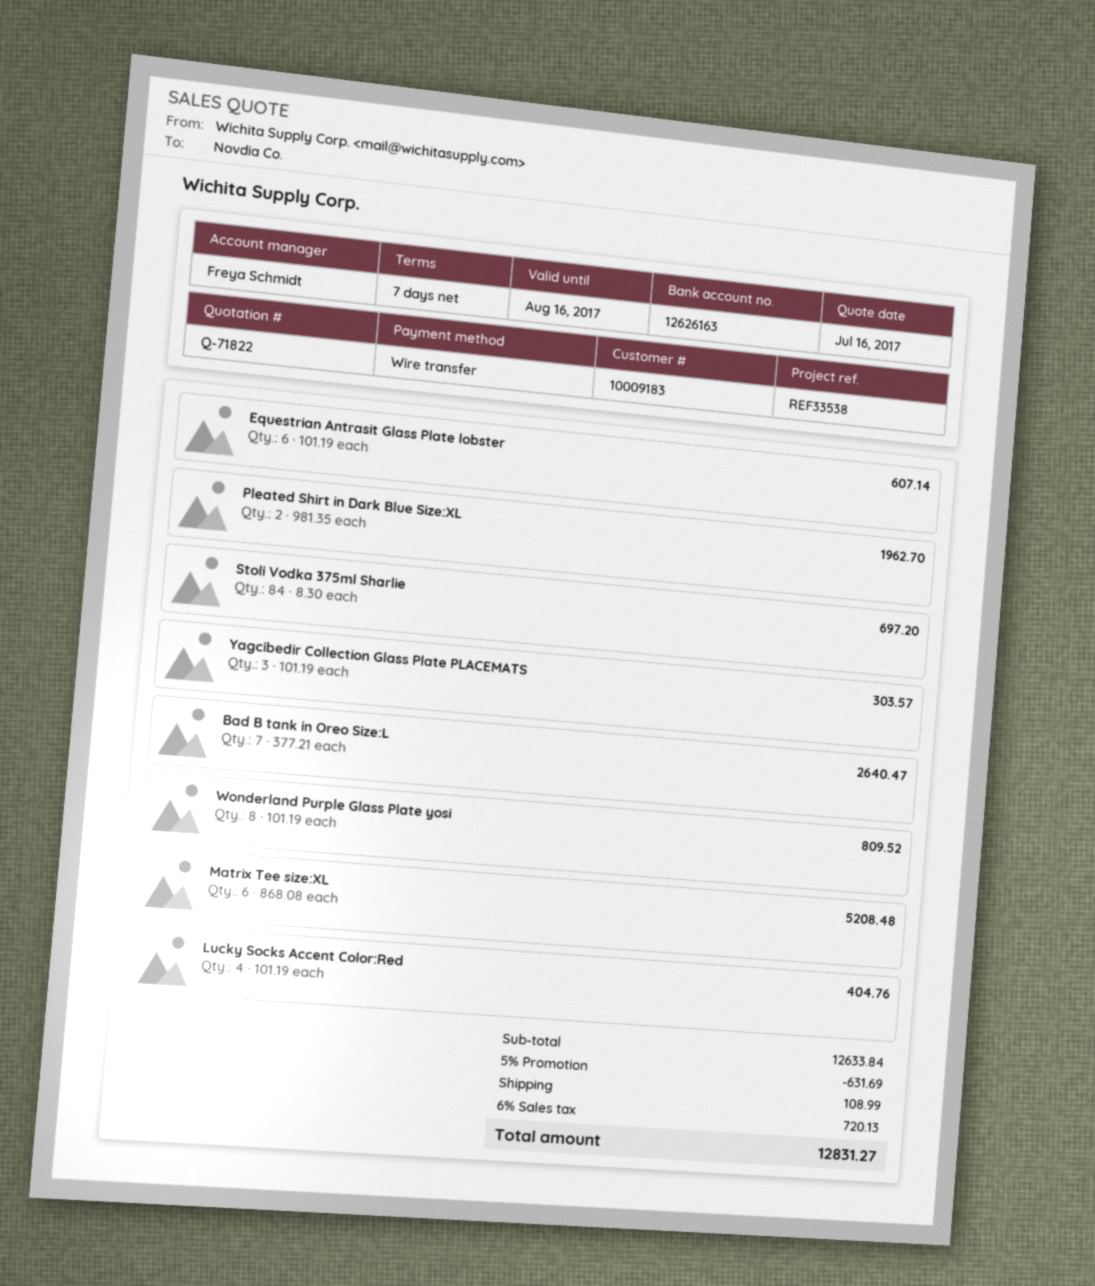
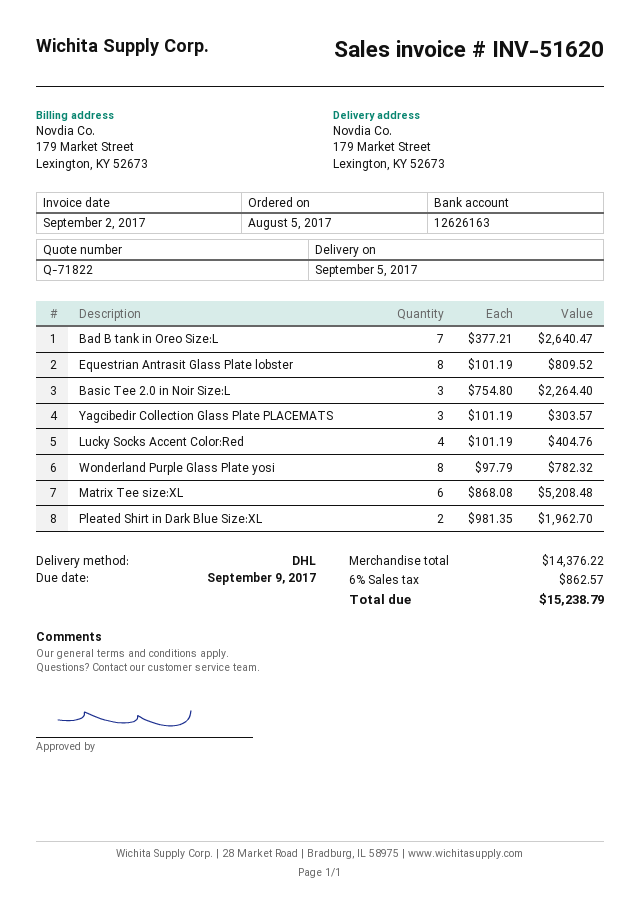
Equestrian Antrasit Glass Plate lobster: 6 x 101.19 = 607.14 -> 8 x 101.19 = 809.52
Stoli Vodka 375ml Sharlie: 84 x 8.30 = 697.20 -> none
Wonderland Purple Glass Plate yosi: 8 x 101.19 = 809.52 -> 8 x 97.79 = 782.32
Basic Tee 2.0 in Noir Size:L: none -> 3 x 754.80 = 2264.40
subtotal: 12633.84 -> 14376.22
discount: 5% = 631.69 -> none
shipping: 108.99 -> none
tax: 6% = 720.13 -> 6% = 862.57
total: 12831.27 -> 15238.79

